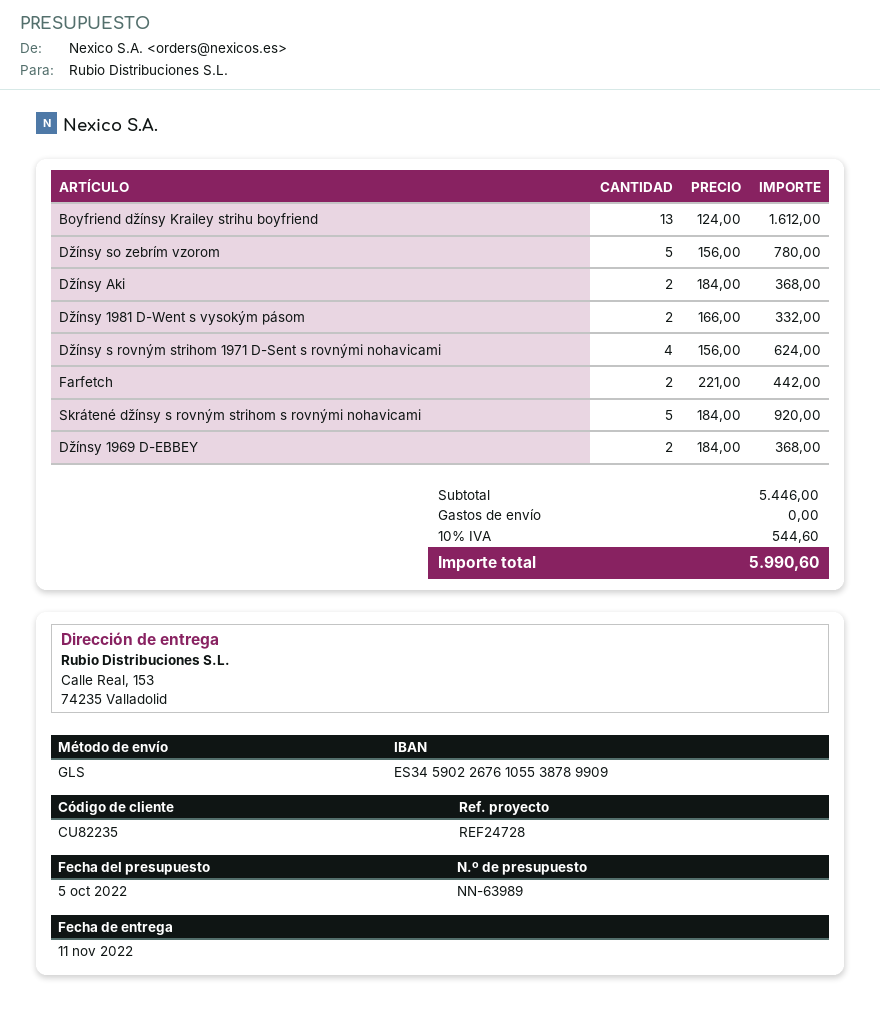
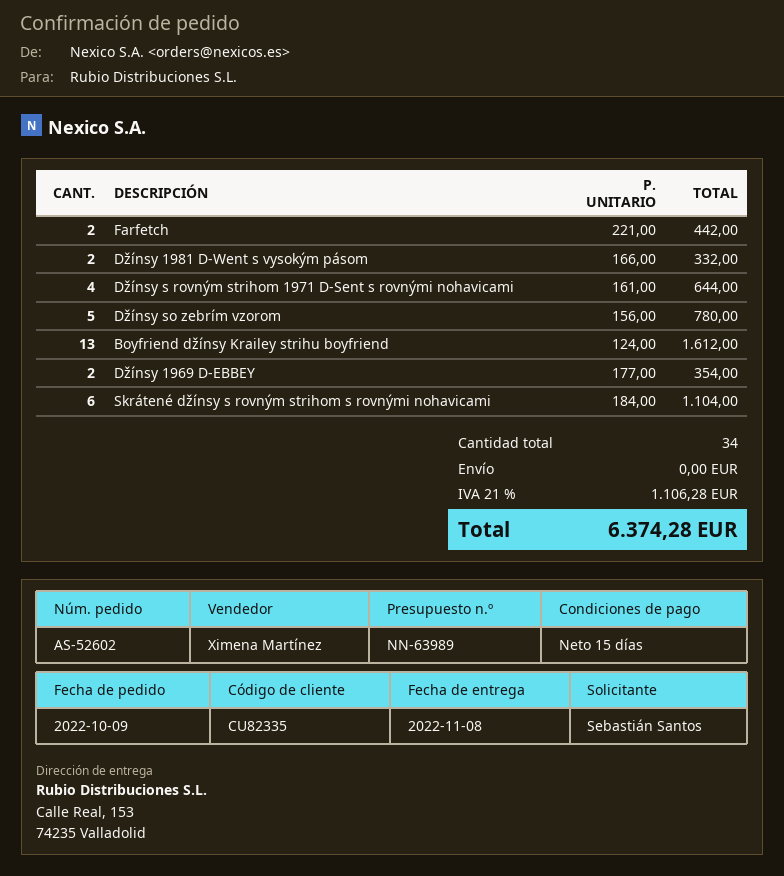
delivery date: 2022-11-11 -> 2022-11-08
customer number: CU82235 -> CU82335
Džínsy Aki: 2 x 184.00 = 368.00 -> none
Džínsy s rovným strihom 1971 D-Sent s rovnými nohavicami: 4 x 156.00 = 624.00 -> 4 x 161.00 = 644.00
Skrátené džínsy s rovným strihom s rovnými nohavicami: 5 x 184.00 = 920.00 -> 6 x 184.00 = 1104.00
Džínsy 1969 D-EBBEY: 2 x 184.00 = 368.00 -> 2 x 177.00 = 354.00
tax: 10% = 544.60 -> 21% = 1106.28
total: 5990.60 -> 6374.28

